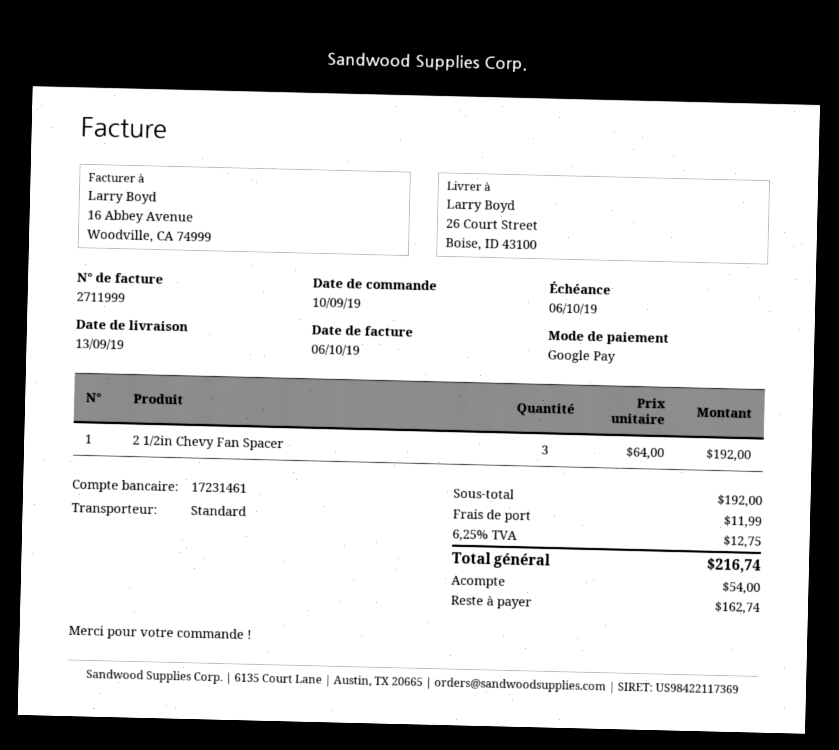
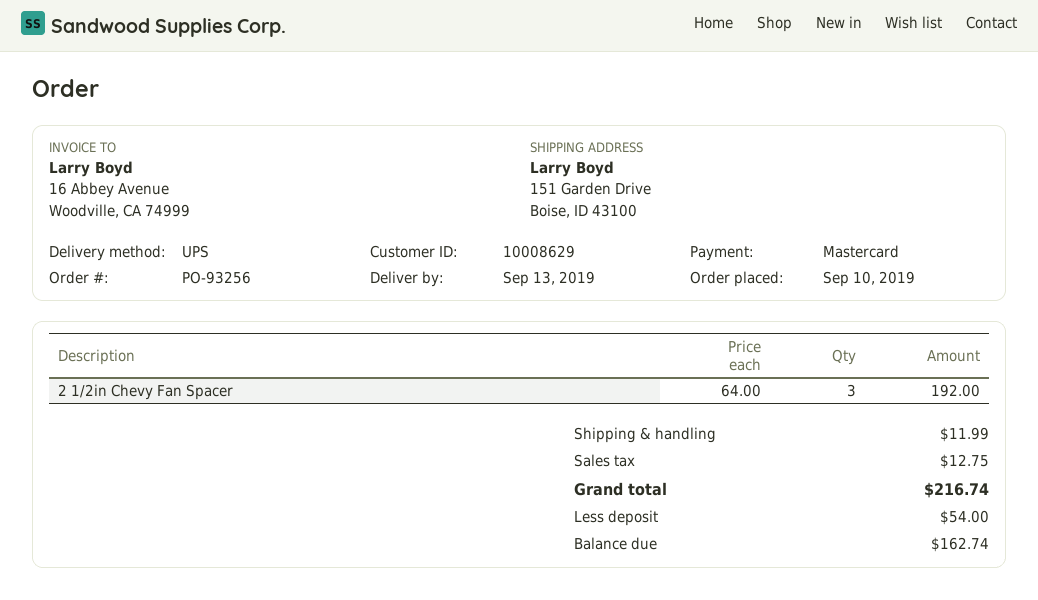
payment method: Google Pay -> Mastercard
shipping method: standard -> UPS
ship to: 26 Court Street, Boise, ID 43100 -> 151 Garden Drive, Boise, ID 43100

